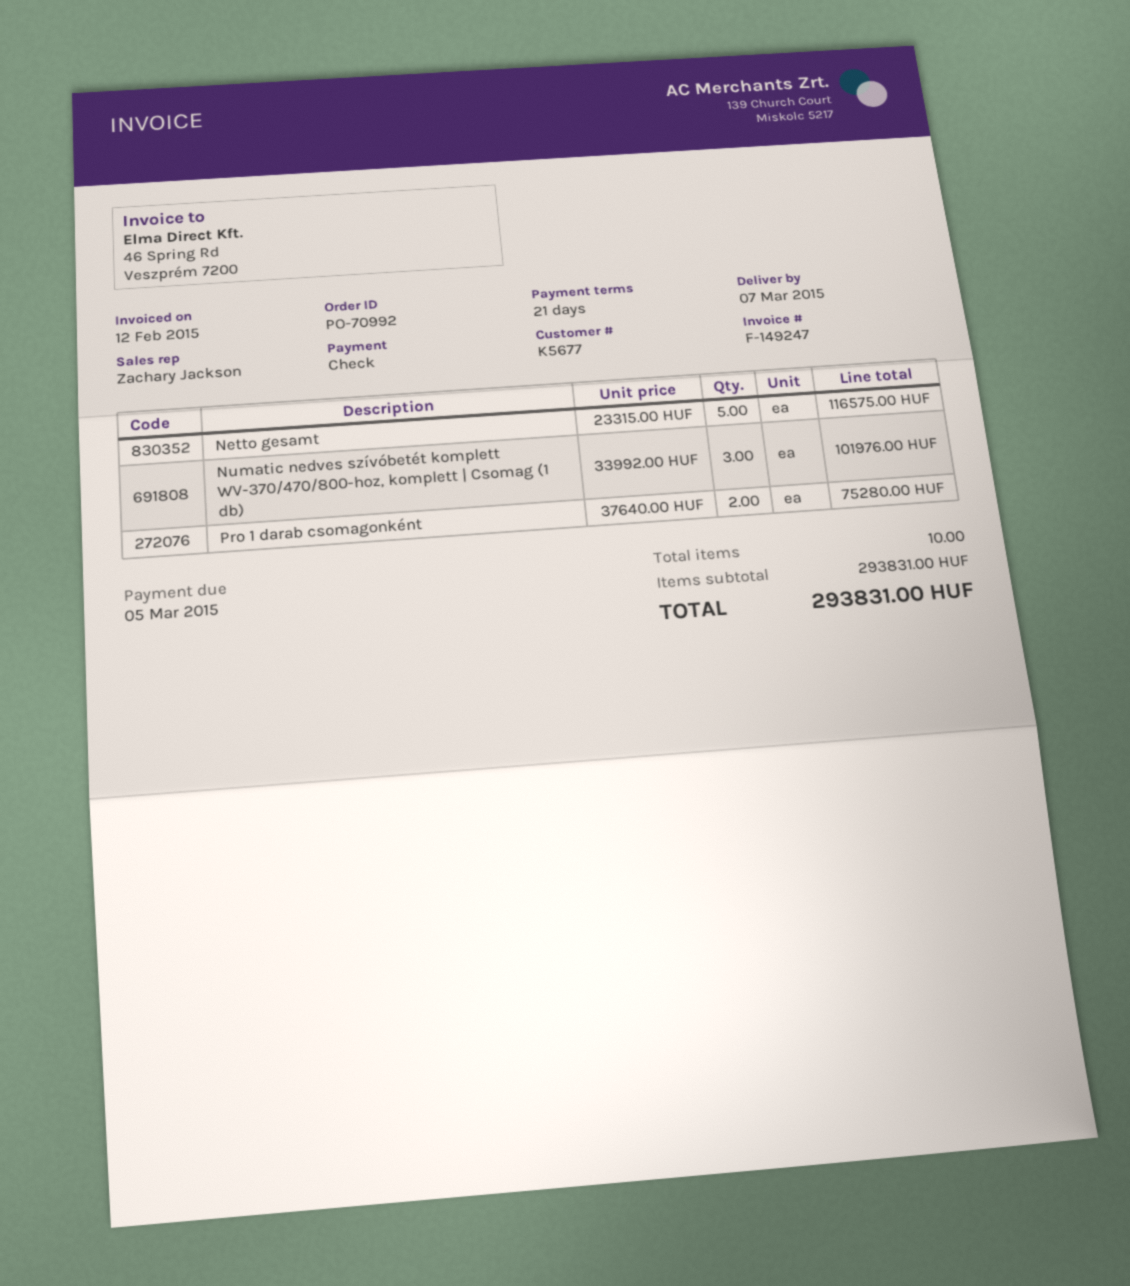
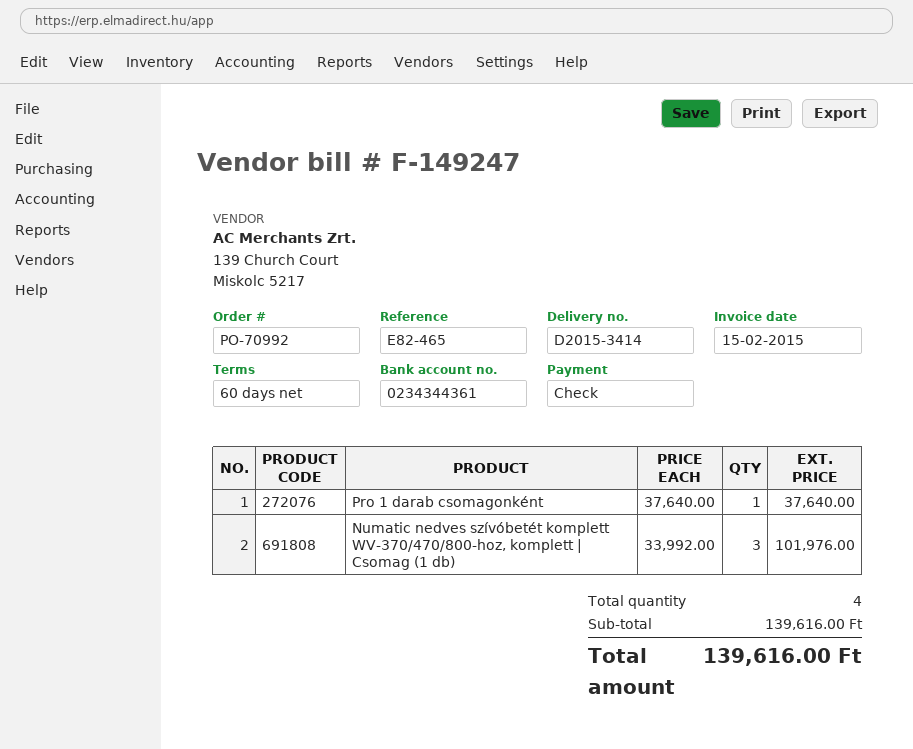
invoice date: 2015-02-12 -> 2015-02-15
payment terms: 21 days -> 60 days
Netto gesamt: 5 x 23315.00 = 116575.00 -> none
Pro 1 darab csomagonként: 2 x 37640.00 = 75280.00 -> 1 x 37640.00 = 37640.00
total quantity: 10 -> 4
subtotal: 293831.00 -> 139616.00
total: 293831.00 -> 139616.00

